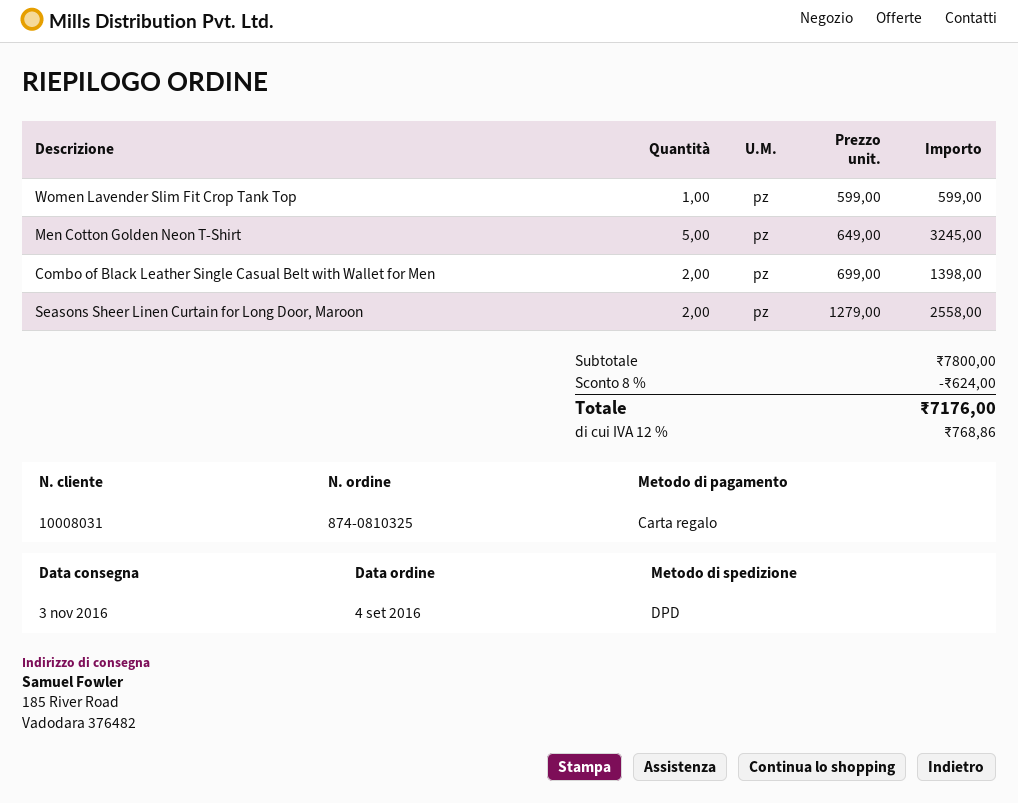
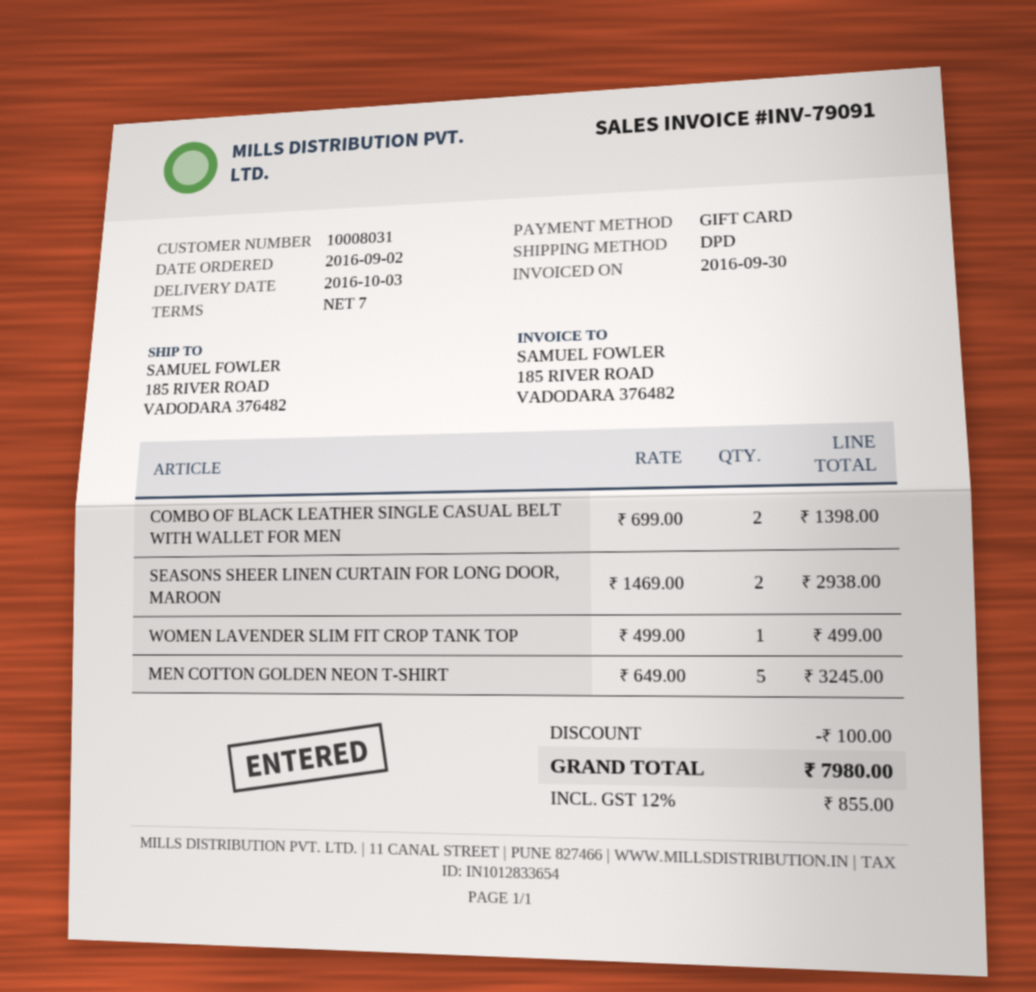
order date: 2016-09-04 -> 2016-09-02
delivery date: 2016-11-03 -> 2016-10-03
Women Lavender Slim Fit Crop Tank Top: 1 x 599.00 = 599.00 -> 1 x 499.00 = 499.00
Seasons Sheer Linen Curtain for Long Door, Maroon: 2 x 1279.00 = 2558.00 -> 2 x 1469.00 = 2938.00
discount: 624.00 -> 100.00
tax: 12% = 768.86 -> 12% = 855.00
total: 7176.00 -> 7980.00

